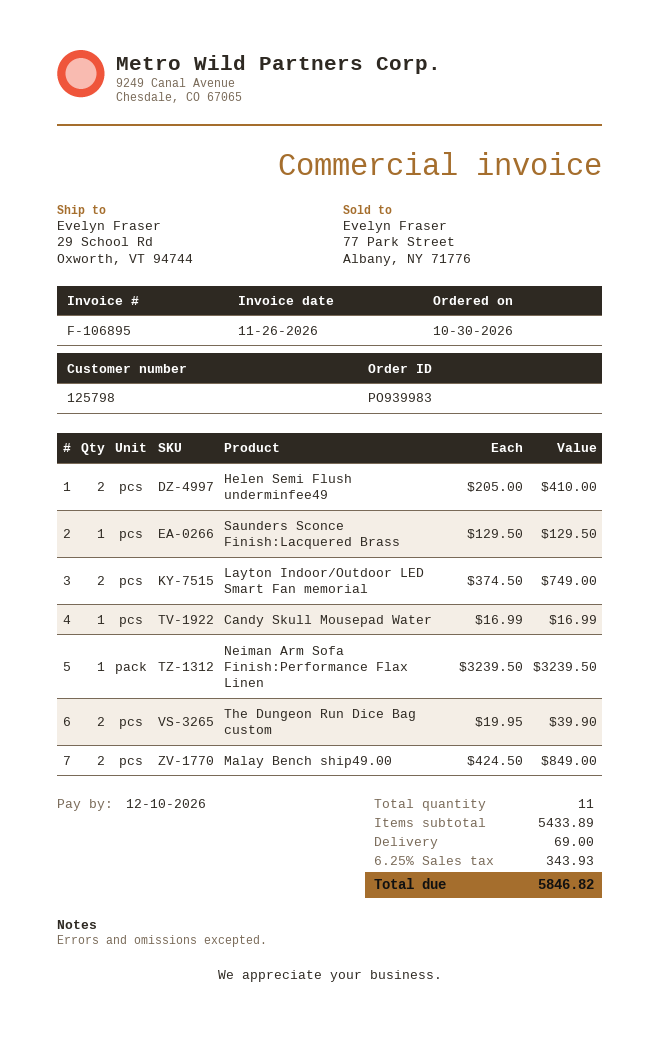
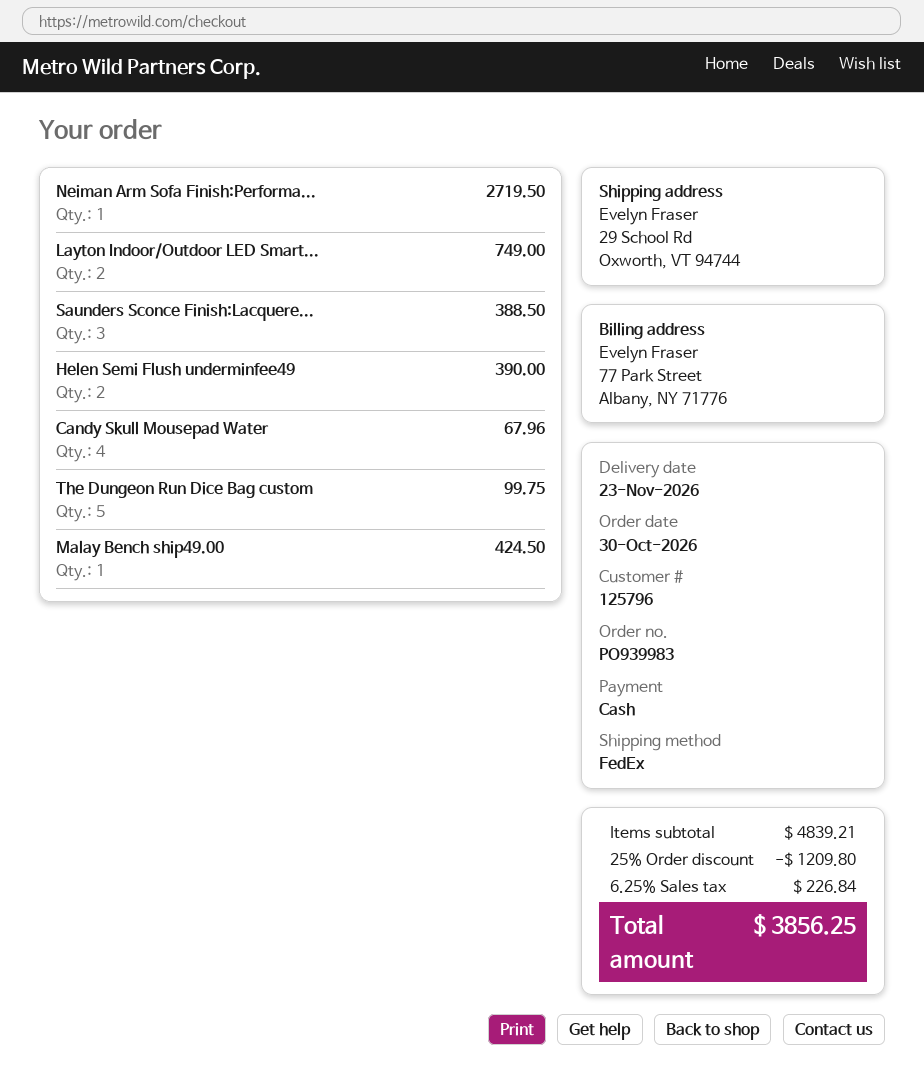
customer number: 125798 -> 125796
Helen Semi Flush underminfee49: 2 for 410.00 -> 2 for 390.00
Saunders Sconce Finish:Lacquered Brass: 1 for 129.50 -> 3 for 388.50
Candy Skull Mousepad Water: 1 for 16.99 -> 4 for 67.96
Neiman Arm Sofa Finish:Performance Flax Linen: 1 for 3239.50 -> 1 for 2719.50
The Dungeon Run Dice Bag custom: 2 for 39.90 -> 5 for 99.75
Malay Bench ship49.00: 2 for 849.00 -> 1 for 424.50
subtotal: 5433.89 -> 4839.21
discount: none -> 25% = 1209.80
shipping: 69.00 -> none
tax: 6.25% = 343.93 -> 6.25% = 226.84
total: 5846.82 -> 3856.25

